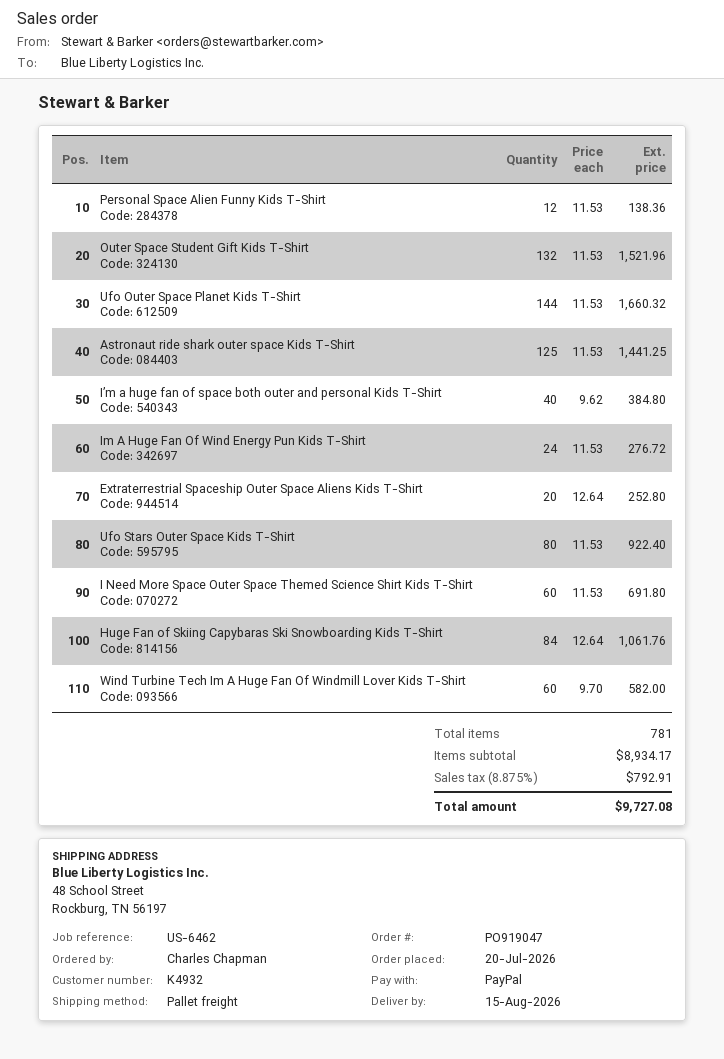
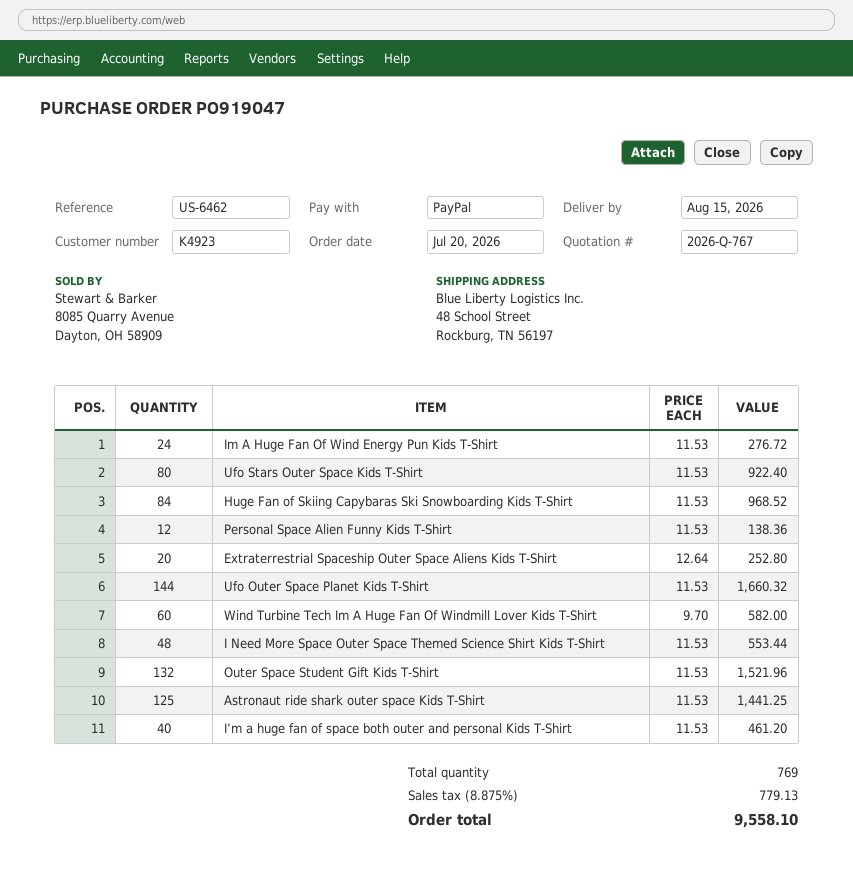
customer number: K4932 -> K4923
I’m a huge fan of space both outer and personal Kids T-Shirt: 40 x 9.62 = 384.80 -> 40 x 11.53 = 461.20
I Need More Space Outer Space Themed Science Shirt Kids T-Shirt: 60 x 11.53 = 691.80 -> 48 x 11.53 = 553.44
Huge Fan of Skiing Capybaras Ski Snowboarding Kids T-Shirt: 84 x 12.64 = 1061.76 -> 84 x 11.53 = 968.52
total quantity: 781 -> 769
tax: 8.875% = 792.91 -> 8.875% = 779.13
total: 9727.08 -> 9558.10

